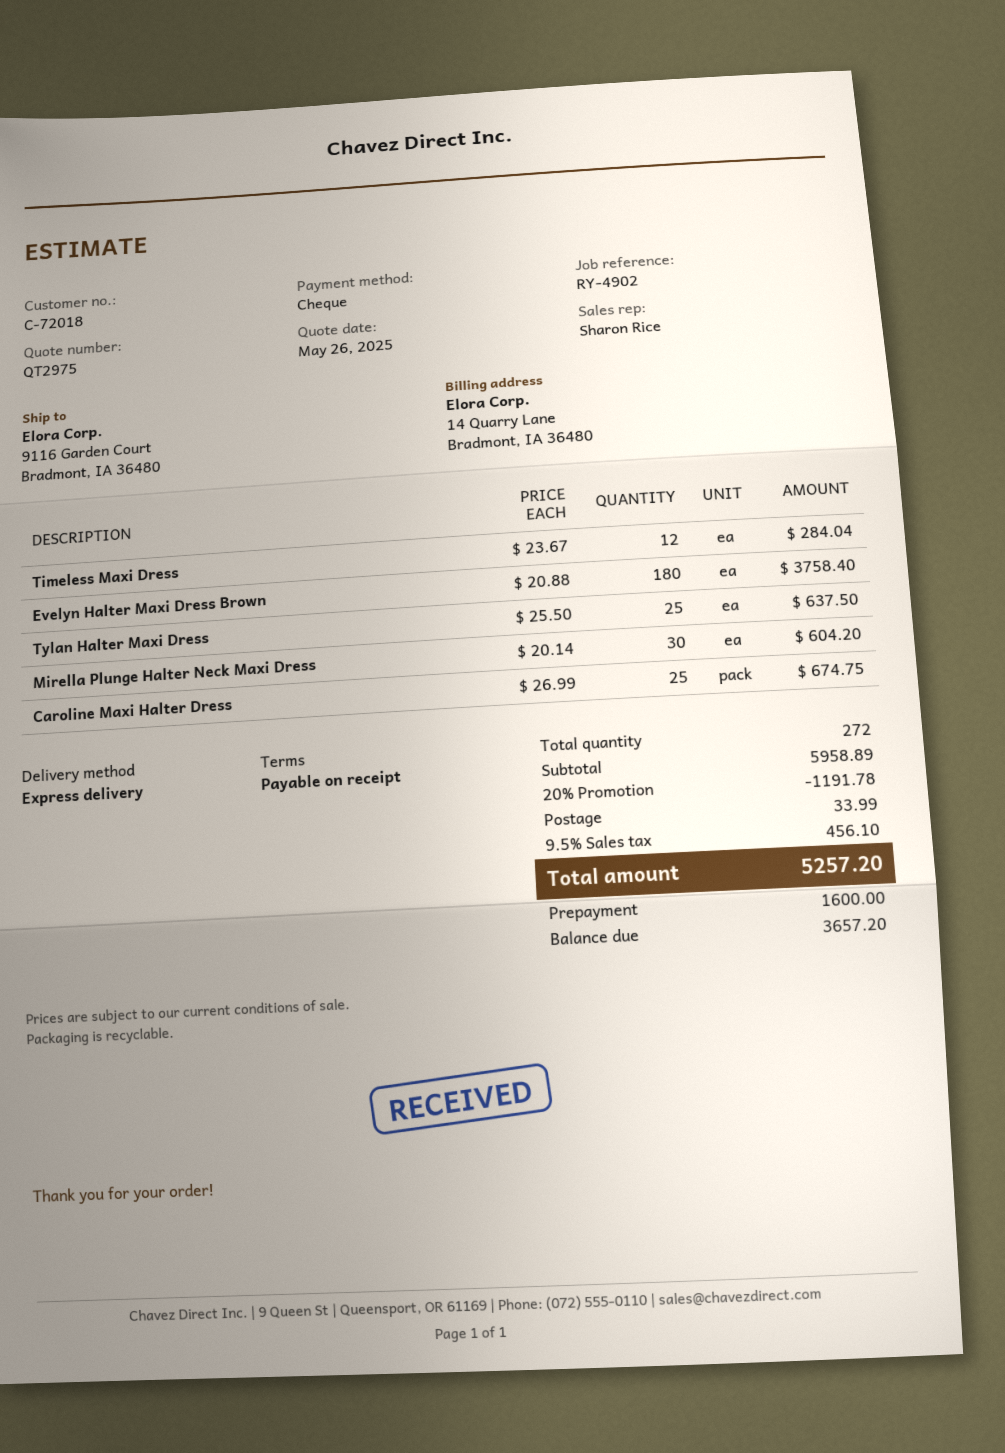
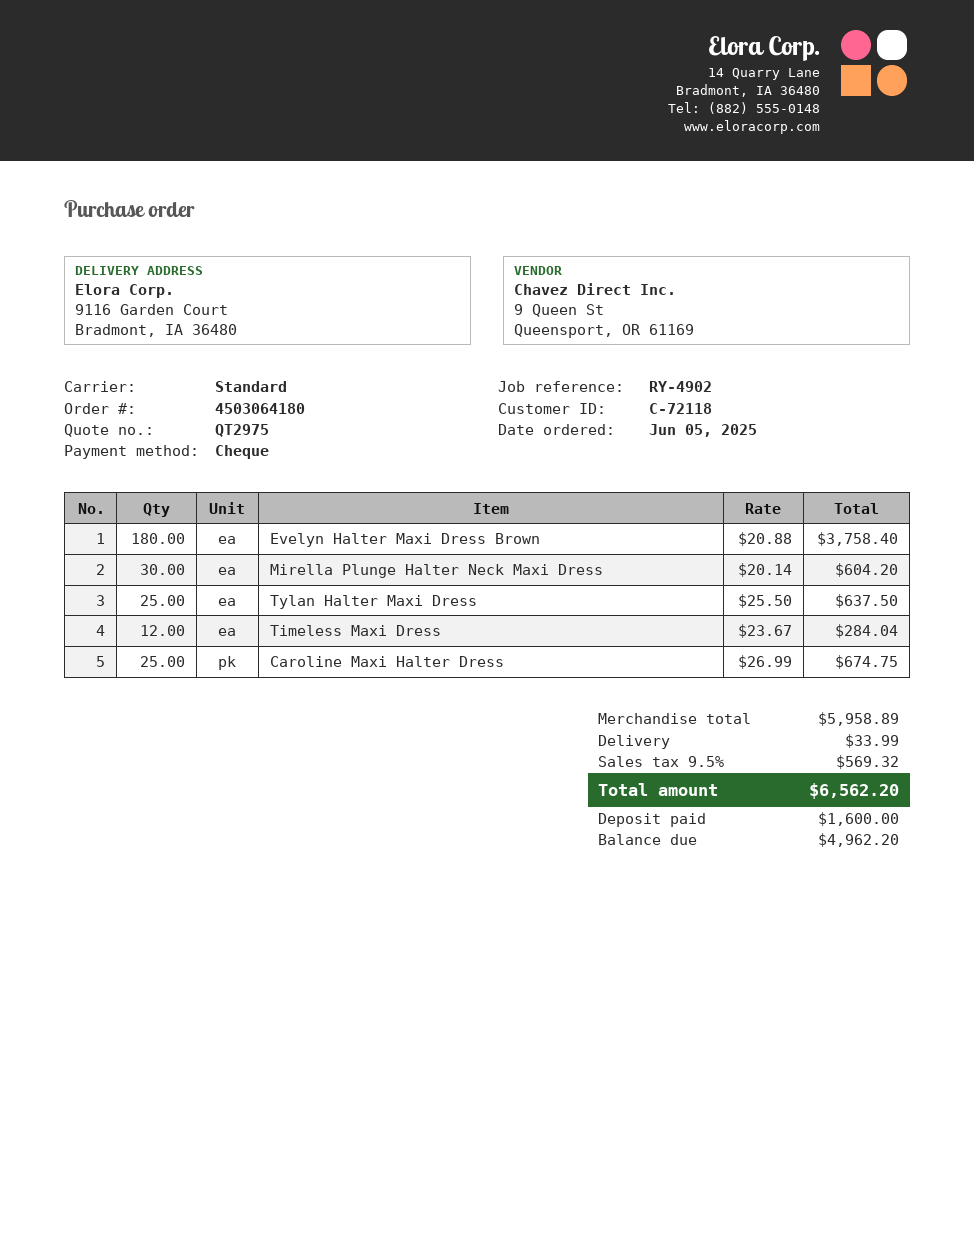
customer number: C-72018 -> C-72118
shipping method: express -> standard
discount: 20% = 1191.78 -> none
tax: 9.5% = 456.10 -> 9.5% = 569.32
total: 5257.20 -> 6562.20
balance: 3657.20 -> 4962.20

